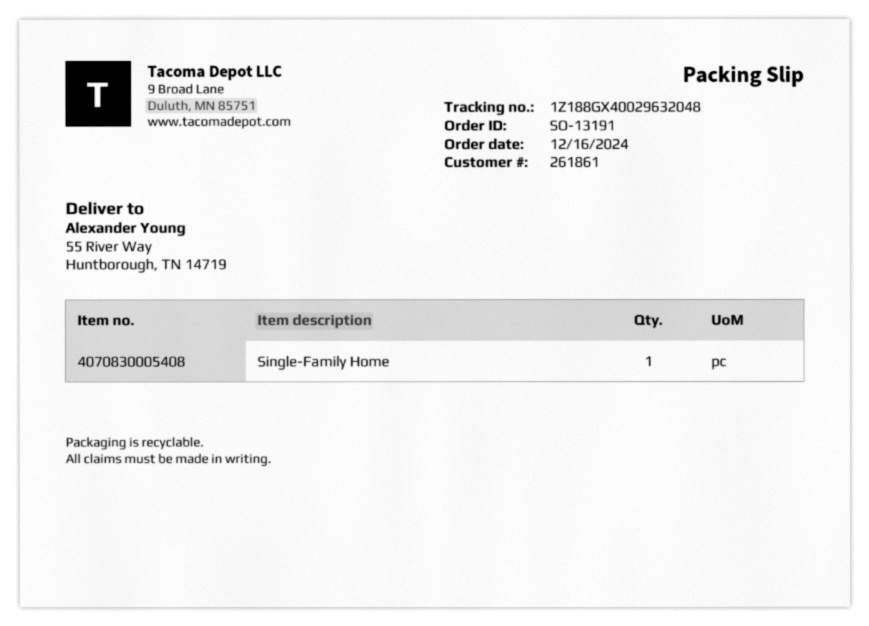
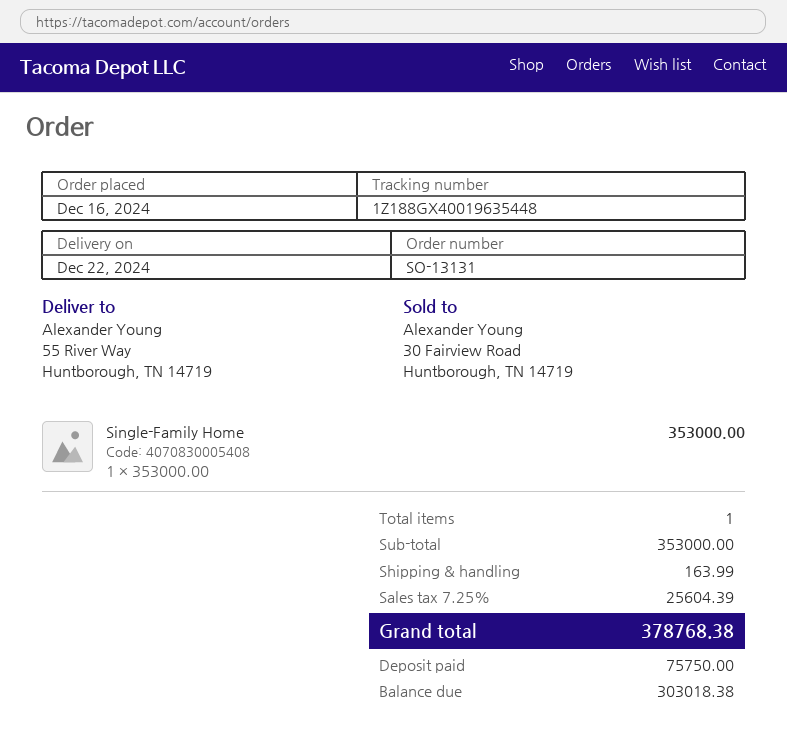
order number: SO-13191 -> SO-13131
tracking number: 1Z188GX40029632048 -> 1Z188GX40019635448

